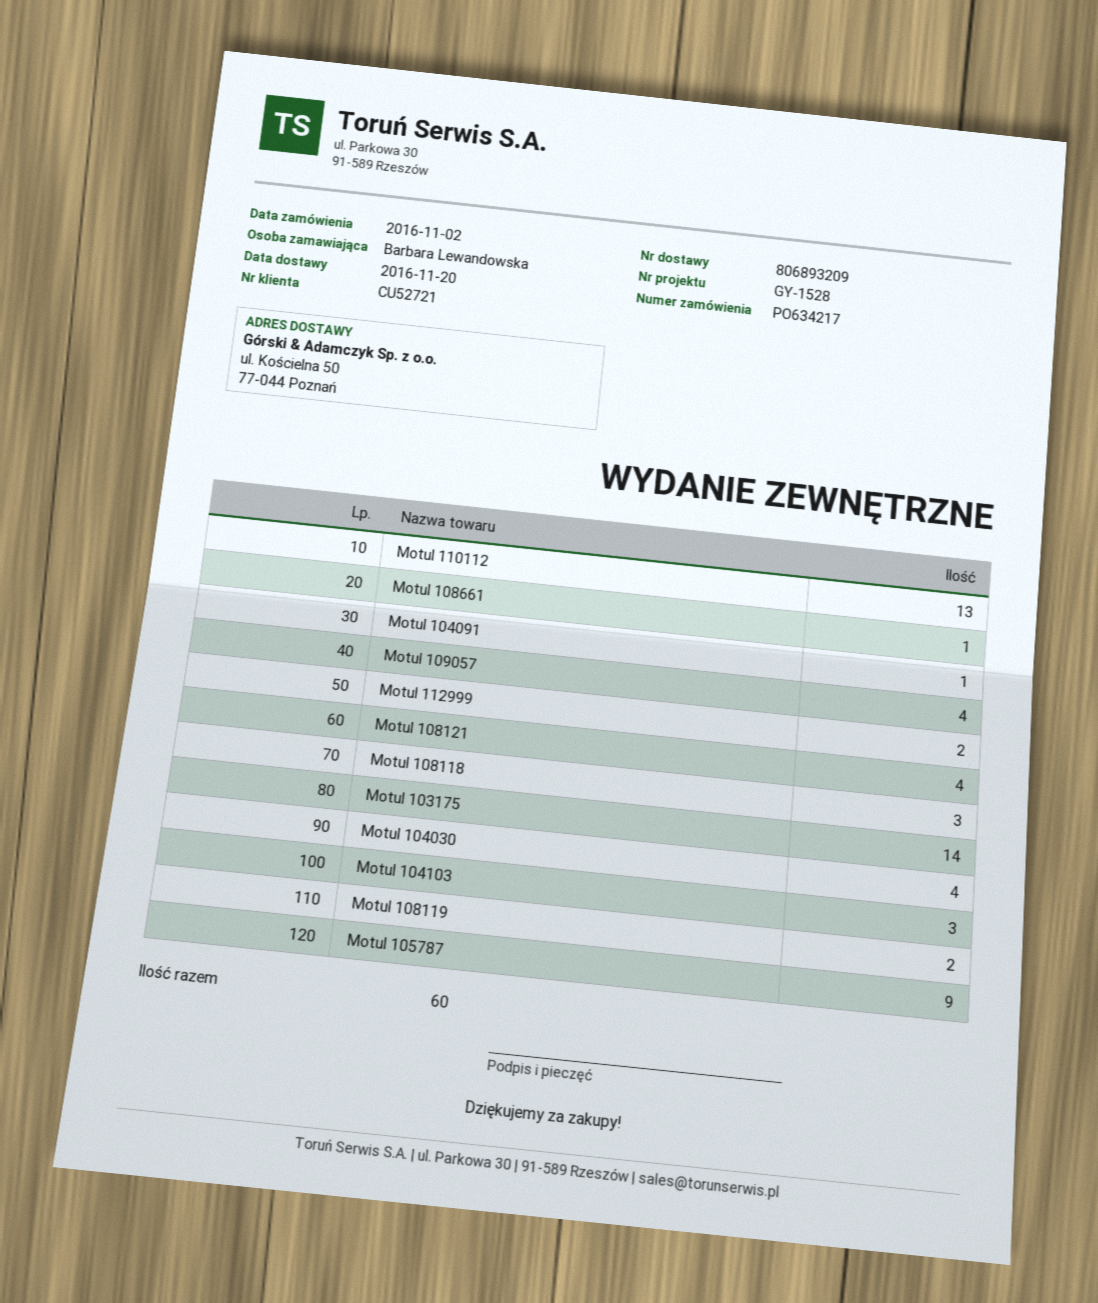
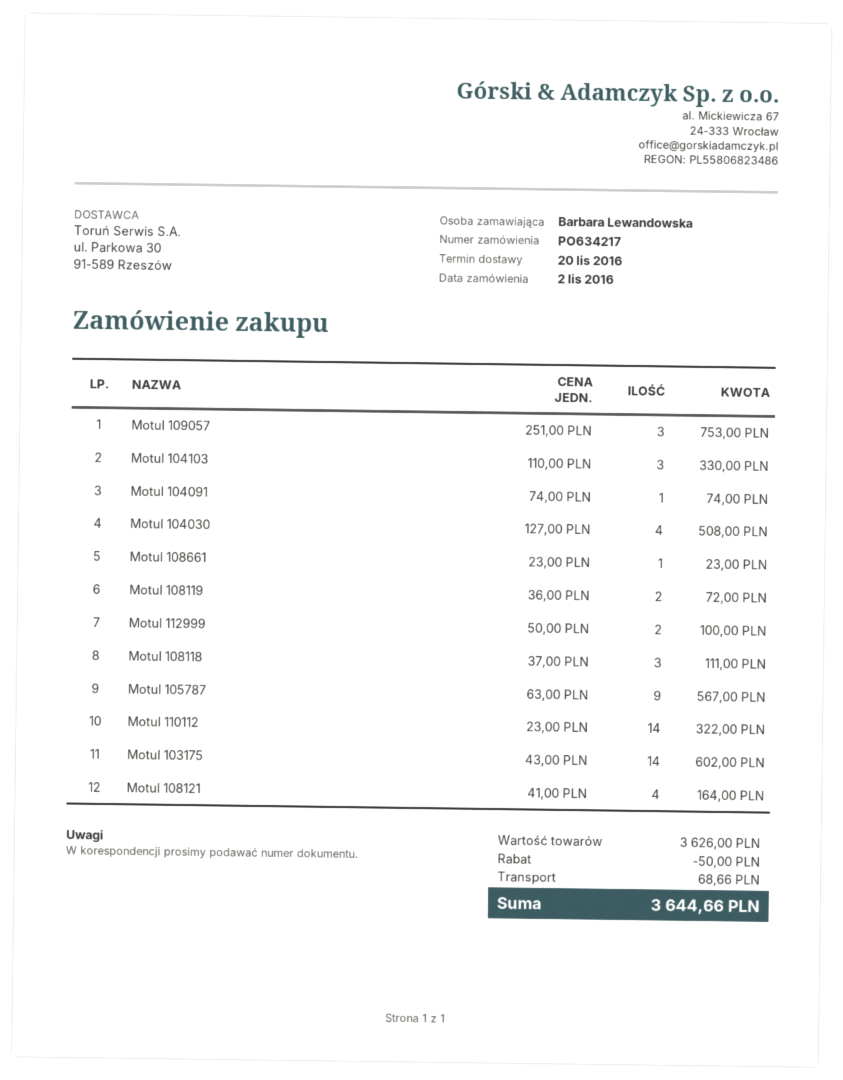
Motul 110112: 13 -> 14
Motul 109057: 4 -> 3

